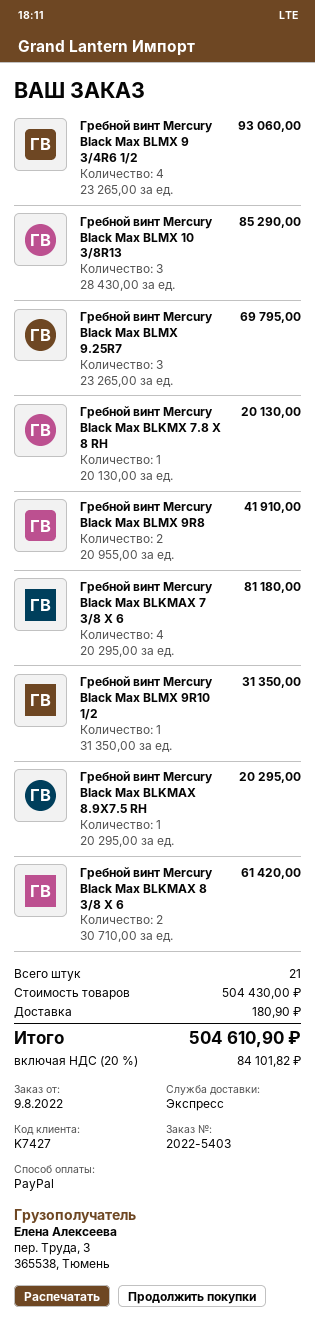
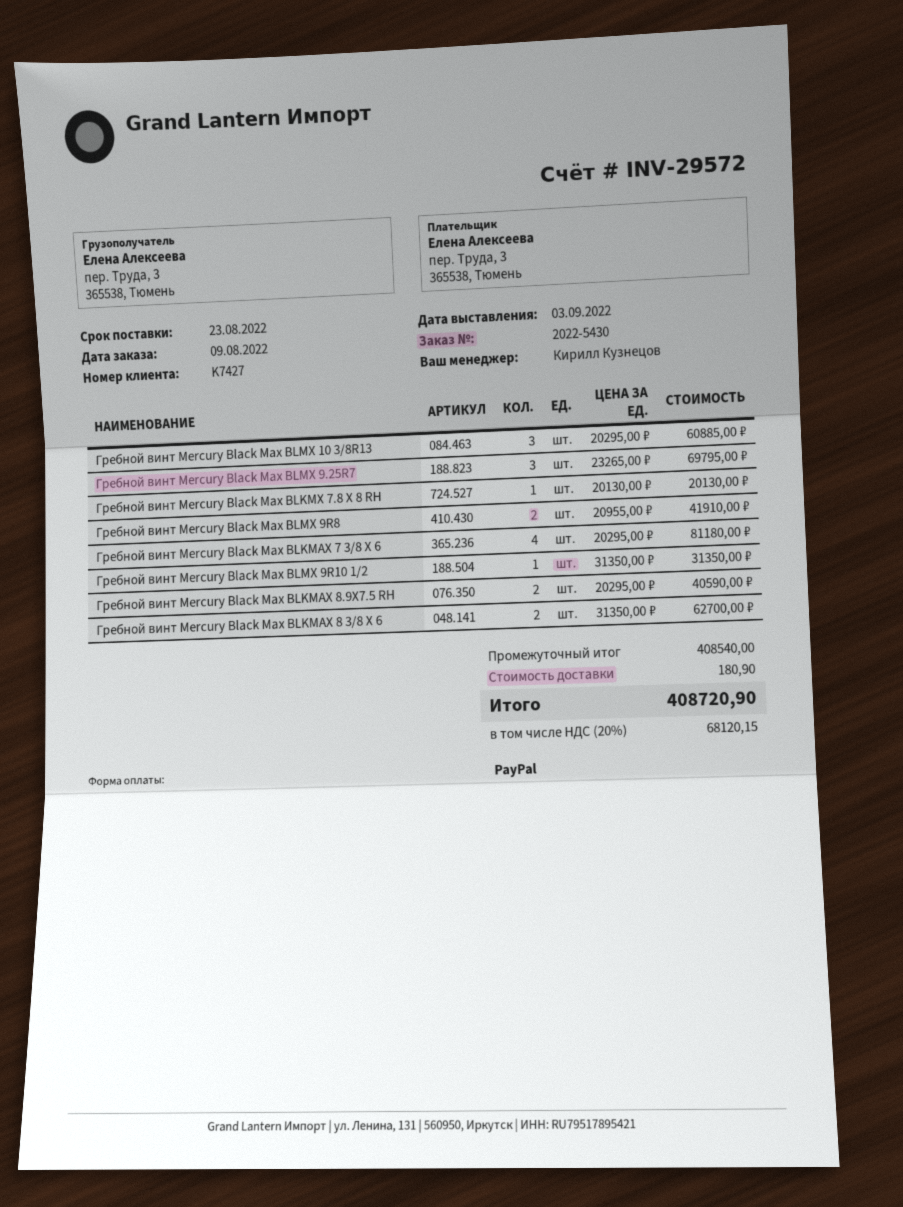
order number: 2022-5403 -> 2022-5430
Гребной винт Mercury Black Max BLMX 9 3/4R6 1/2: 4 x 23265.00 = 93060.00 -> none
Гребной винт Mercury Black Max BLMX 10 3/8R13: 3 x 28430.00 = 85290.00 -> 3 x 20295.00 = 60885.00
Гребной винт Mercury Black Max BLKMAX 8.9X7.5 RH: 1 x 20295.00 = 20295.00 -> 2 x 20295.00 = 40590.00
Гребной винт Mercury Black Max BLKMAX 8 3/8 X 6: 2 x 30710.00 = 61420.00 -> 2 x 31350.00 = 62700.00
subtotal: 504430.00 -> 408540.00
tax: 20% = 84101.82 -> 20% = 68120.15
total: 504610.90 -> 408720.90

